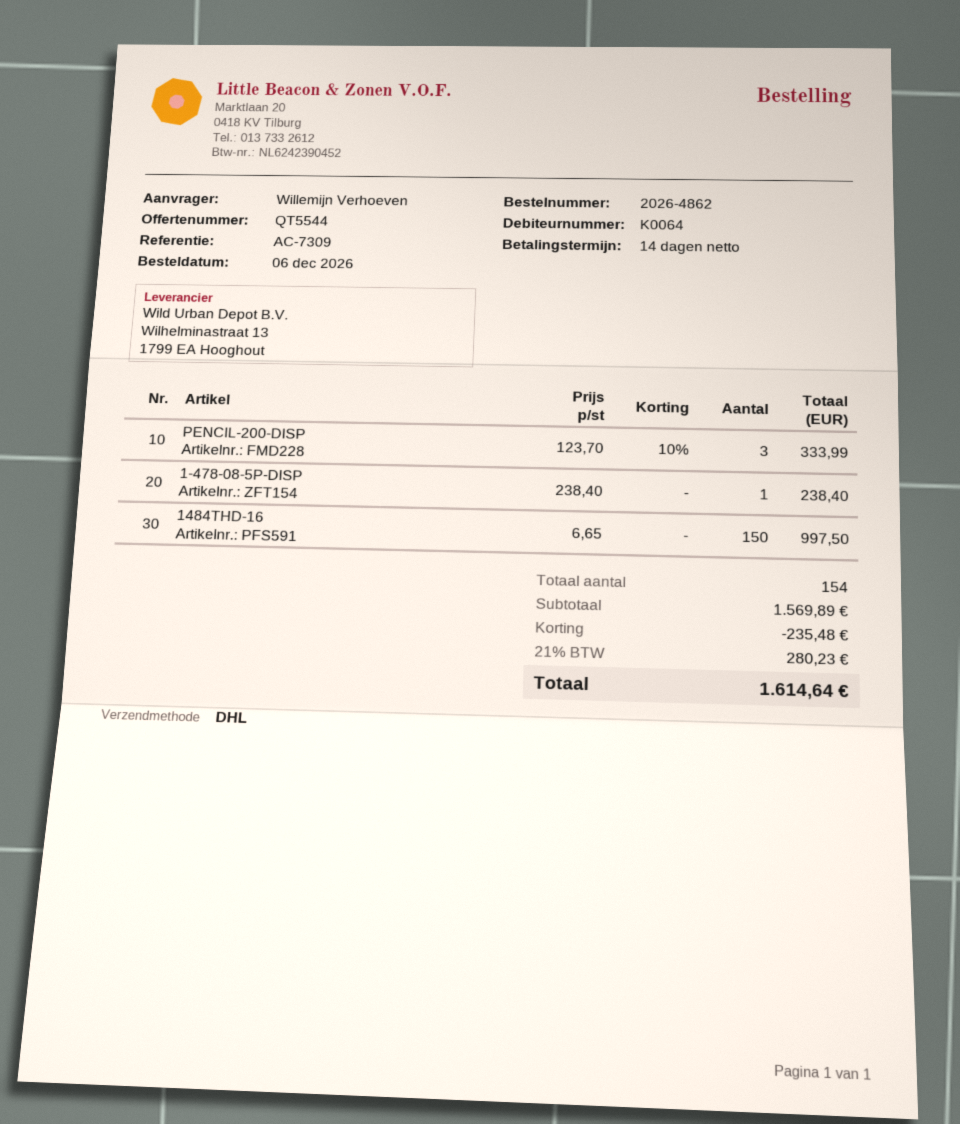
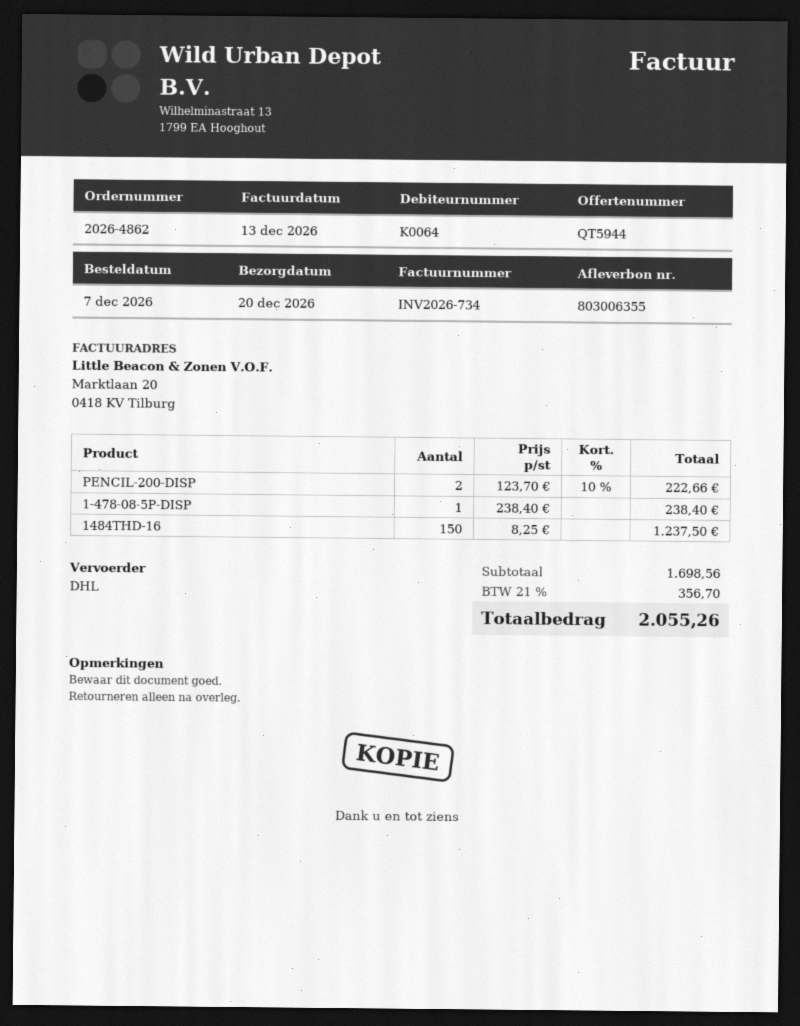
quote number: QT5544 -> QT5944
order date: 2026-12-06 -> 2026-12-07
PENCIL-200-DISP: 3 x 123.70 - 10% = 333.99 -> 2 x 123.70 - 10% = 222.66
1484THD-16: 150 x 6.65 = 997.50 -> 150 x 8.25 = 1237.50
subtotal: 1569.89 -> 1698.56
discount: 235.48 -> none
tax: 21% = 280.23 -> 21% = 356.70
total: 1614.64 -> 2055.26

